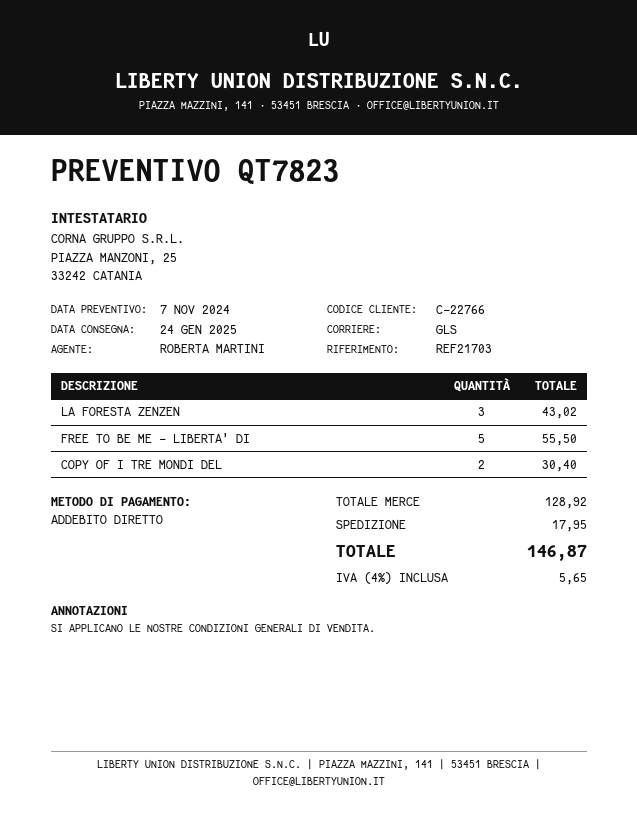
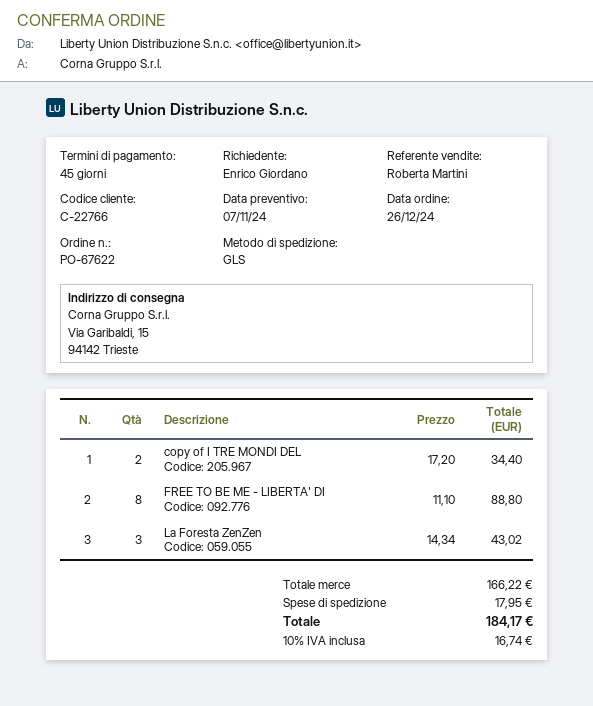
FREE TO BE ME - LIBERTA' DI: 5 for 55.50 -> 8 for 88.80
COPY OF I TRE MONDI DEL: 2 for 30.40 -> 2 for 34.40
subtotal: 128.92 -> 166.22
tax: 4% = 5.65 -> 10% = 16.74
total: 146.87 -> 184.17

